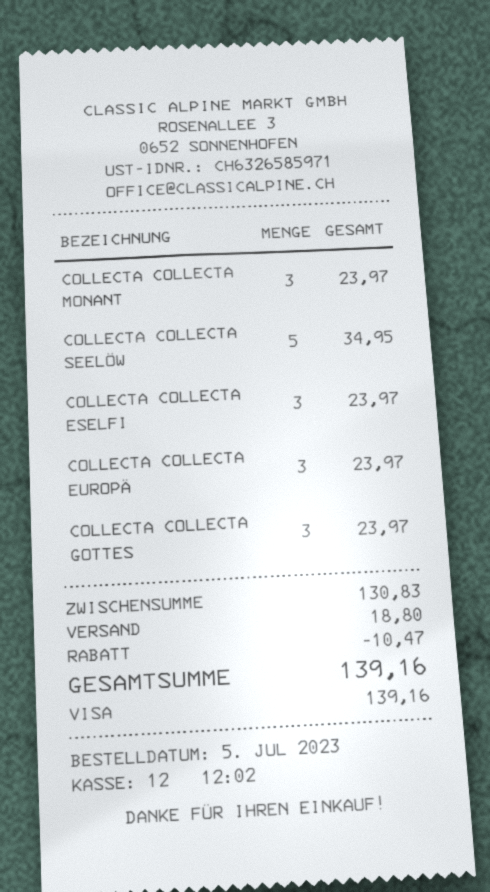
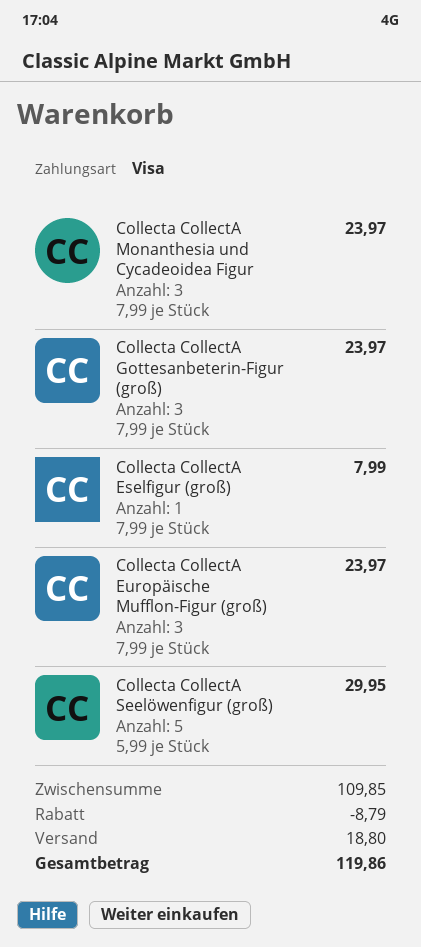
COLLECTA COLLECTA SEELÖW: 5 for 34.95 -> 5 for 29.95
COLLECTA COLLECTA ESELFI: 3 for 23.97 -> 1 for 7.99
subtotal: 130.83 -> 109.85
discount: 10.47 -> 8.79
total: 139.16 -> 119.86

